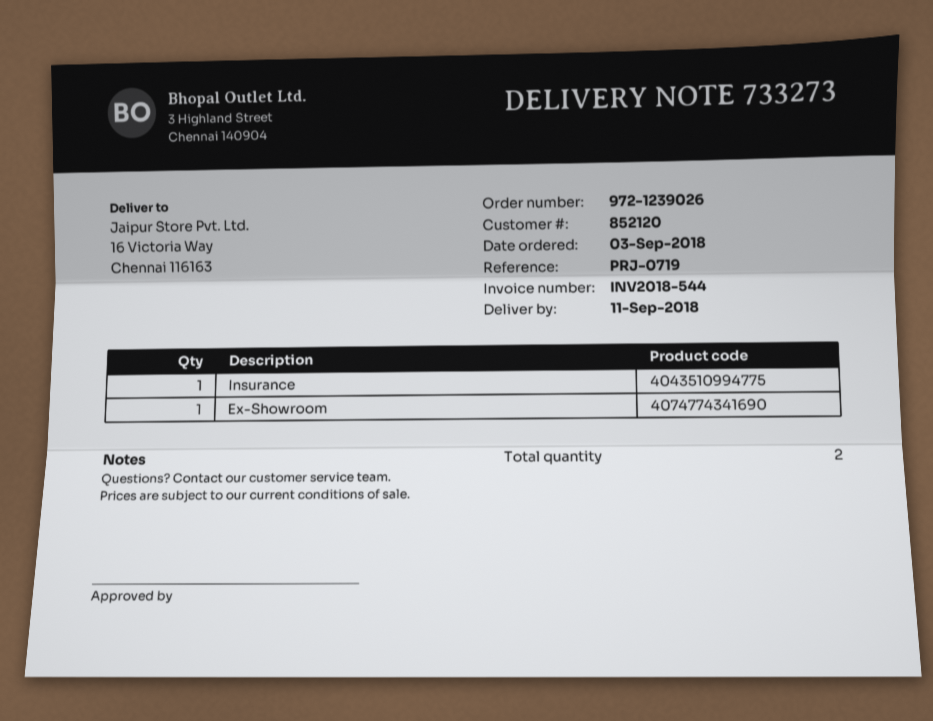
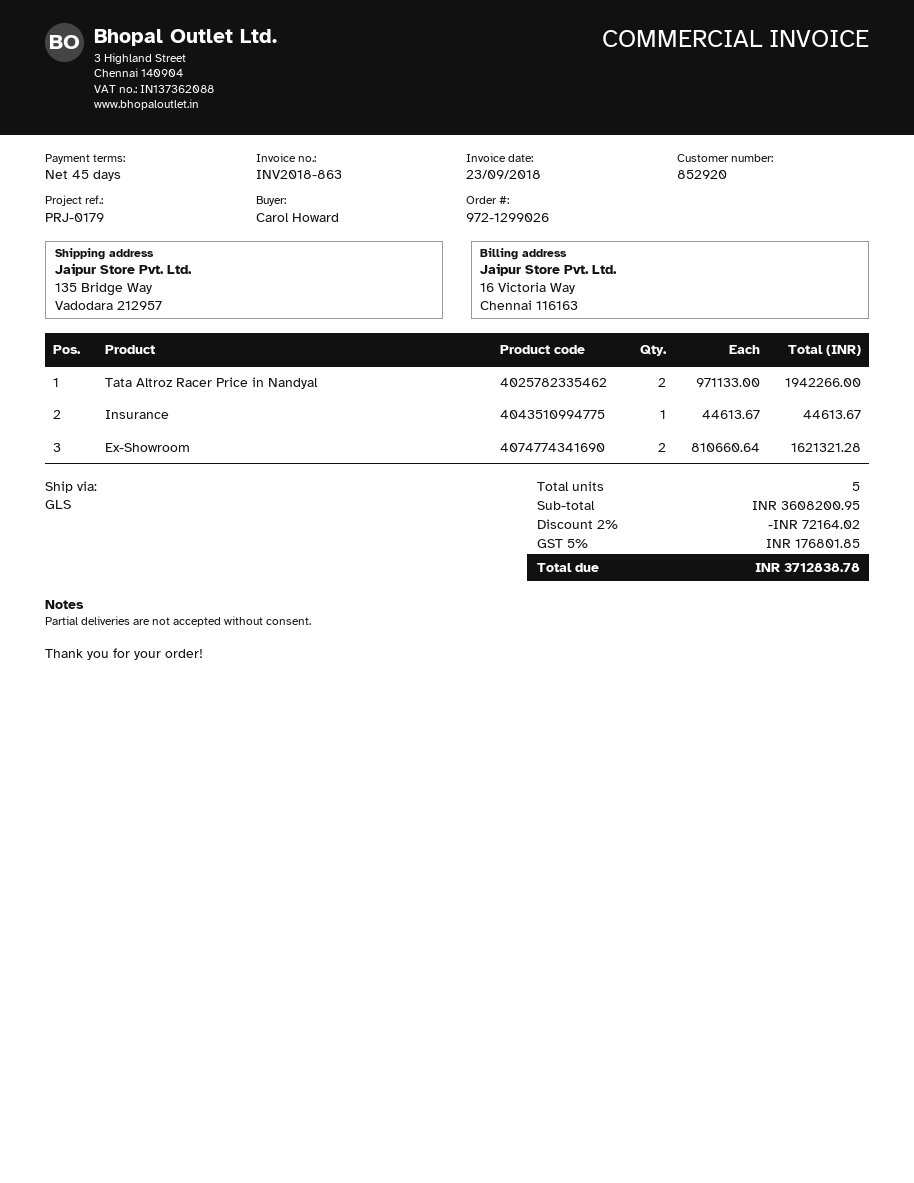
order number: 972-1239026 -> 972-1299026
invoice number: INV2018-544 -> INV2018-863
customer number: 852120 -> 852920
reference: PRJ-0719 -> PRJ-0179
ship to: 16 Victoria Way, Chennai 116163 -> 135 Bridge Way, Vadodara 212957
Ex-Showroom: 1 -> 2
Tata Altroz Racer Price in Nandyal: none -> 2
total quantity: 2 -> 5

